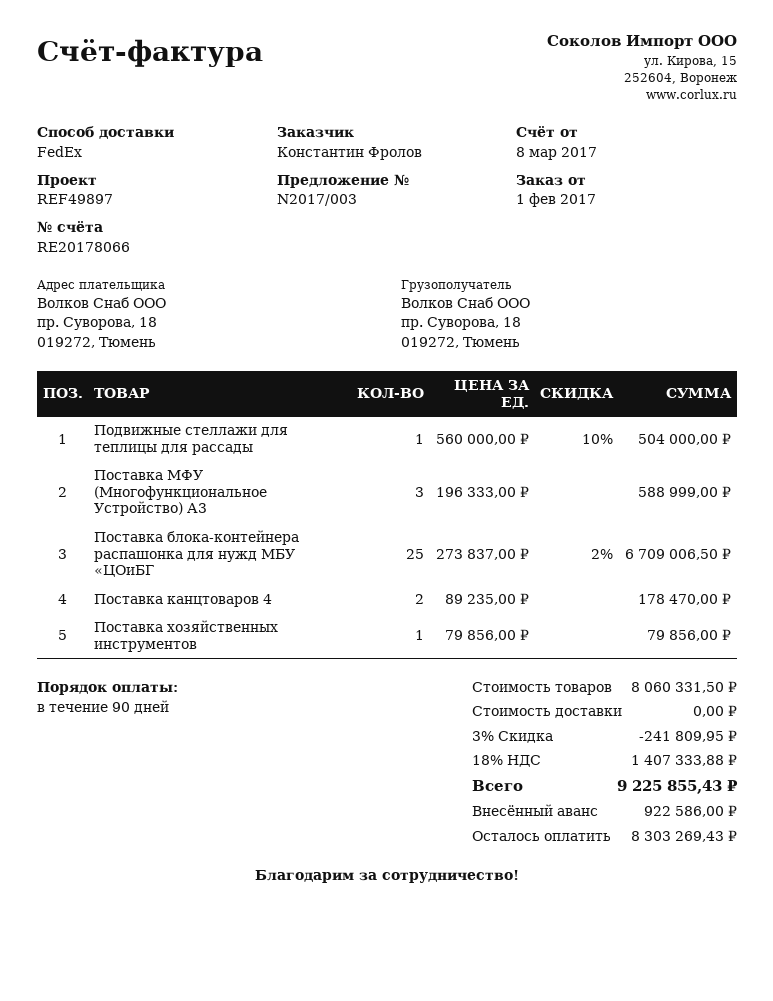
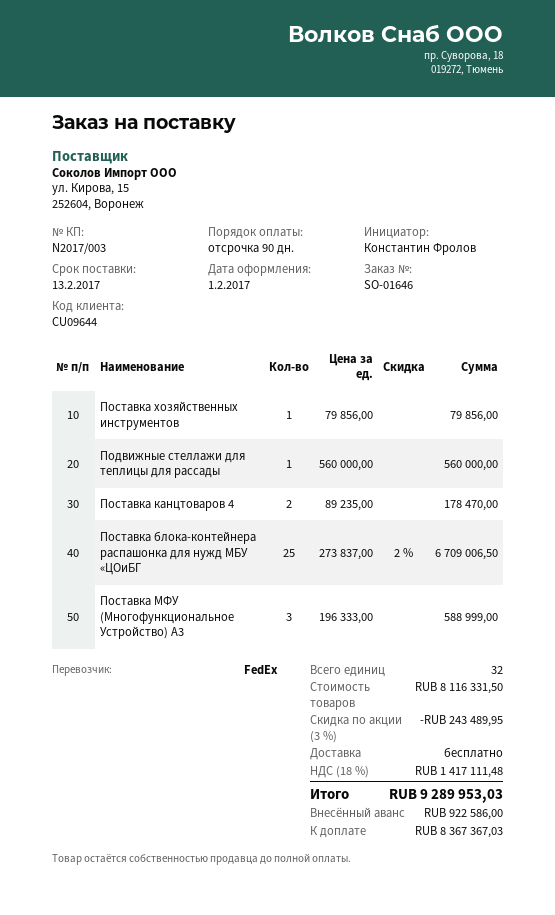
Подвижные стеллажи для теплицы для рассады: 1 x 560000.00 - 10% = 504000.00 -> 1 x 560000.00 = 560000.00
subtotal: 8060331.50 -> 8116331.50
discount: 3% = 241809.95 -> 3% = 243489.95
tax: 18% = 1407333.88 -> 18% = 1417111.48
total: 9225855.43 -> 9289953.03
balance: 8303269.43 -> 8367367.03

